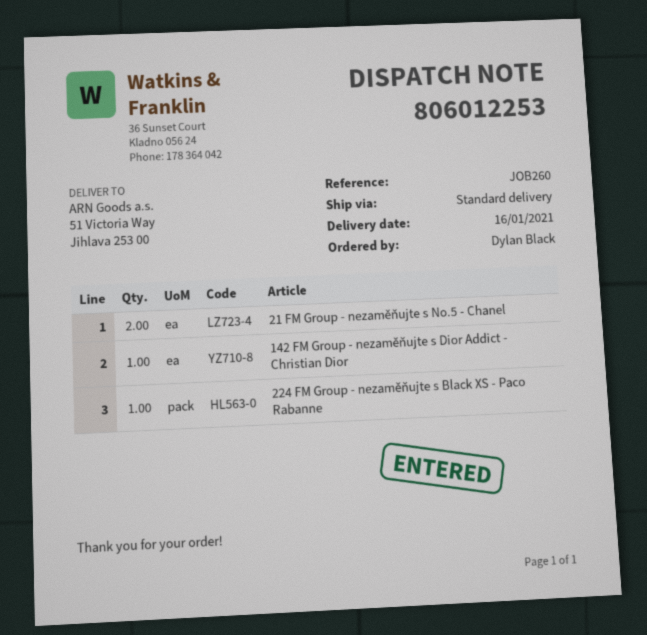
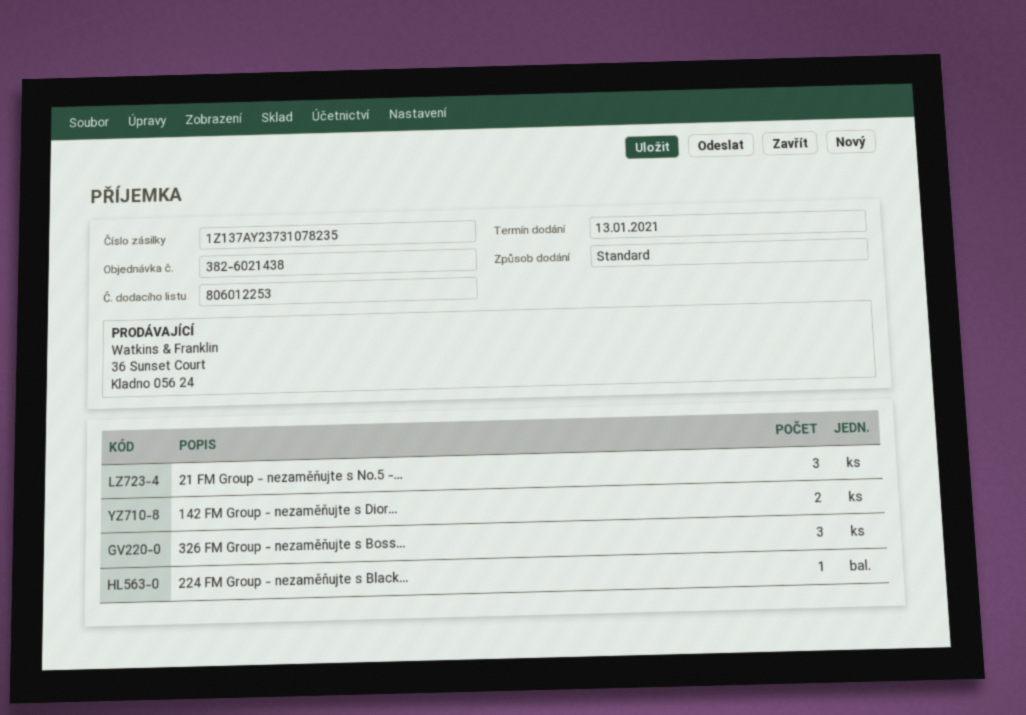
delivery date: 2021-01-16 -> 2021-01-13
21 FM Group - nezaměňujte s No.5 - Chanel: 2 -> 3
142 FM Group - nezaměňujte s Dior Addict - Christian Dior: 1 -> 2
326 FM Group - nezaměňujte s Boss...: none -> 3

